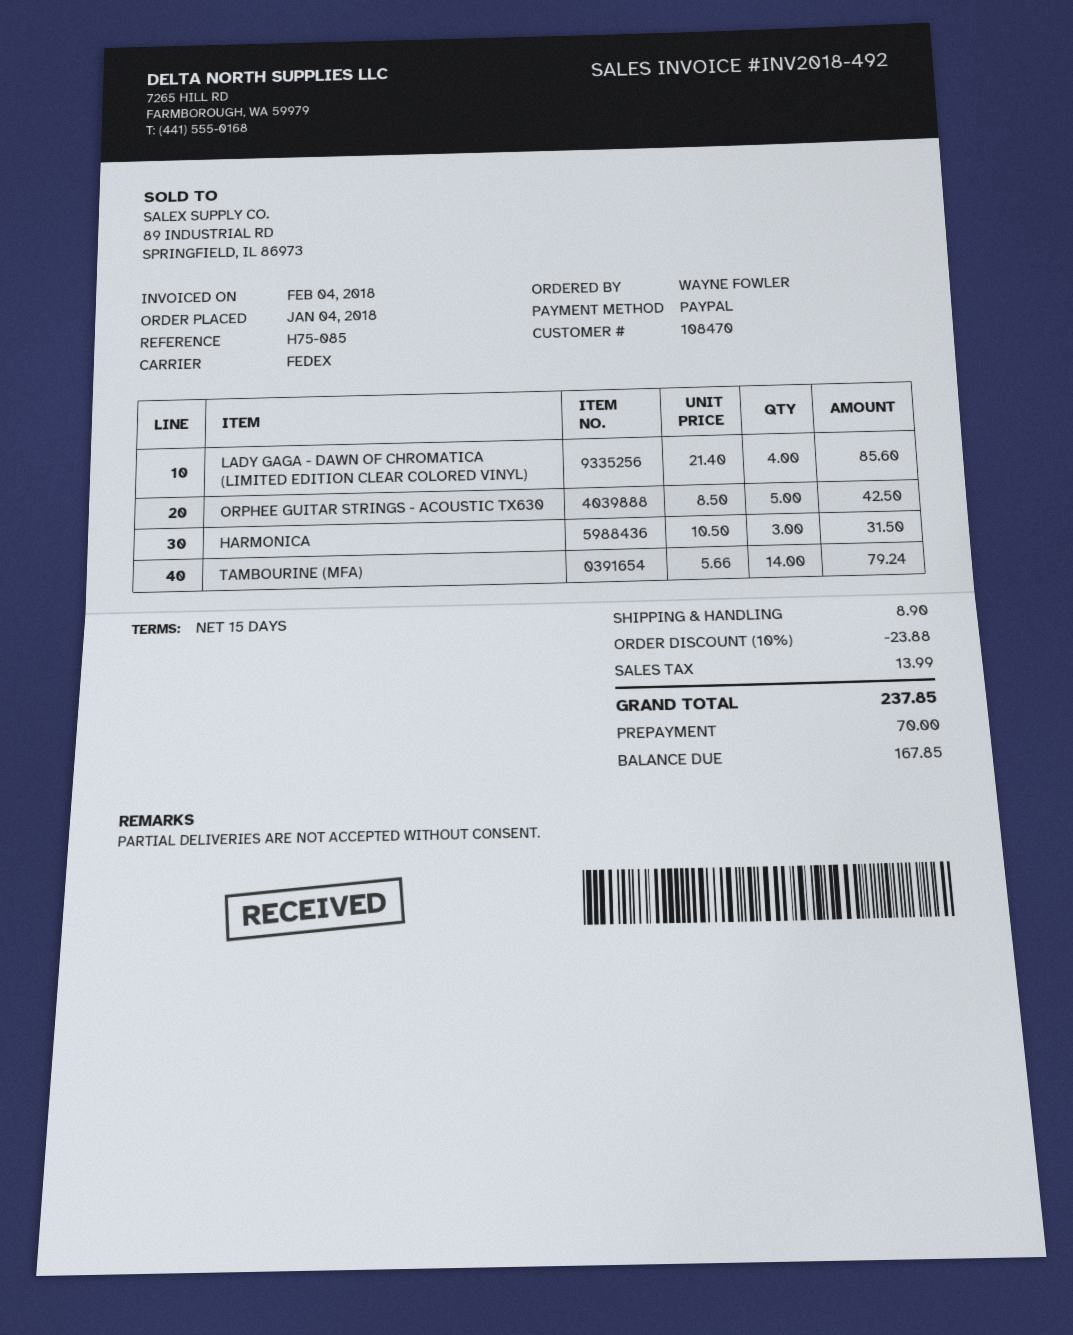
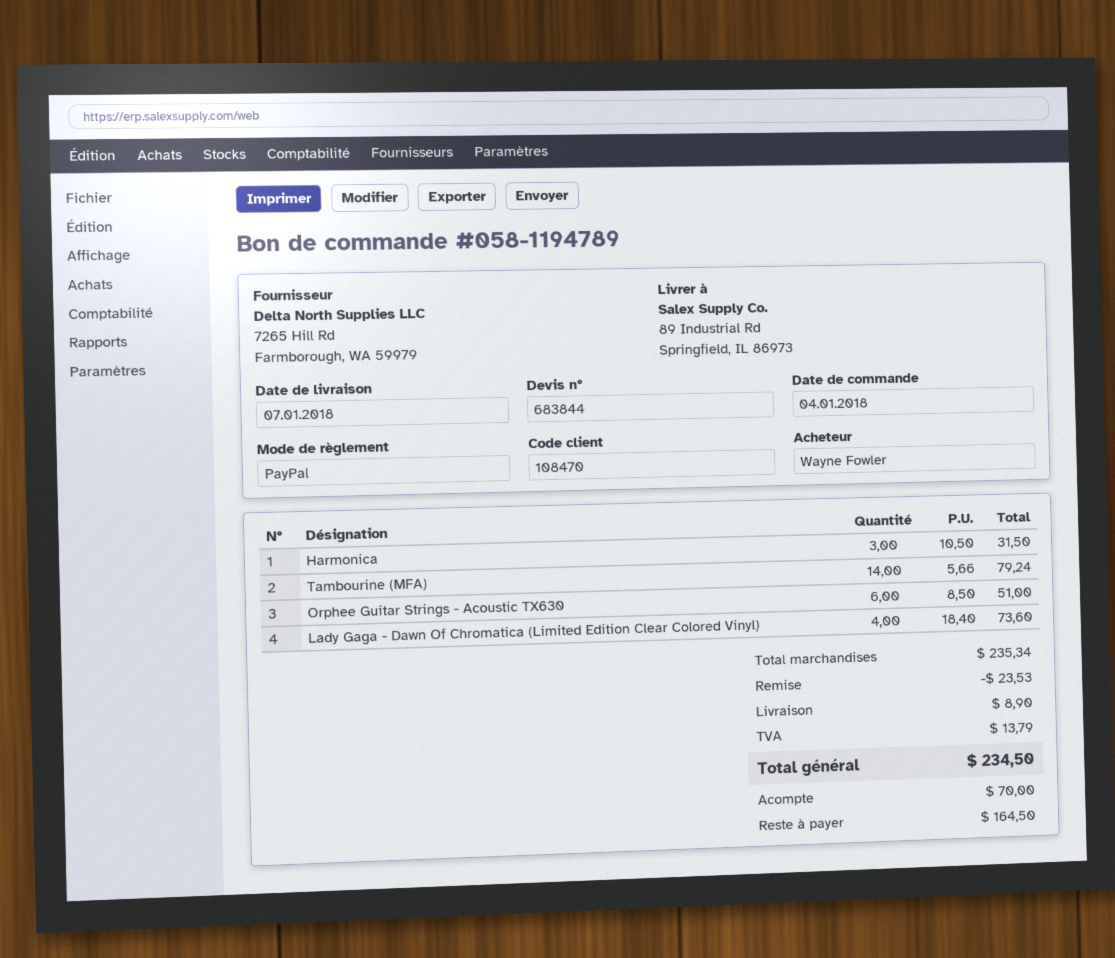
LADY GAGA - DAWN OF CHROMATICA (LIMITED EDITION CLEAR COLORED VINYL): 4 x 21.40 = 85.60 -> 4 x 18.40 = 73.60
ORPHEE GUITAR STRINGS - ACOUSTIC TX630: 5 x 8.50 = 42.50 -> 6 x 8.50 = 51.00
discount: 23.88 -> 23.53
tax: 13.99 -> 13.79
total: 237.85 -> 234.50
balance: 167.85 -> 164.50

